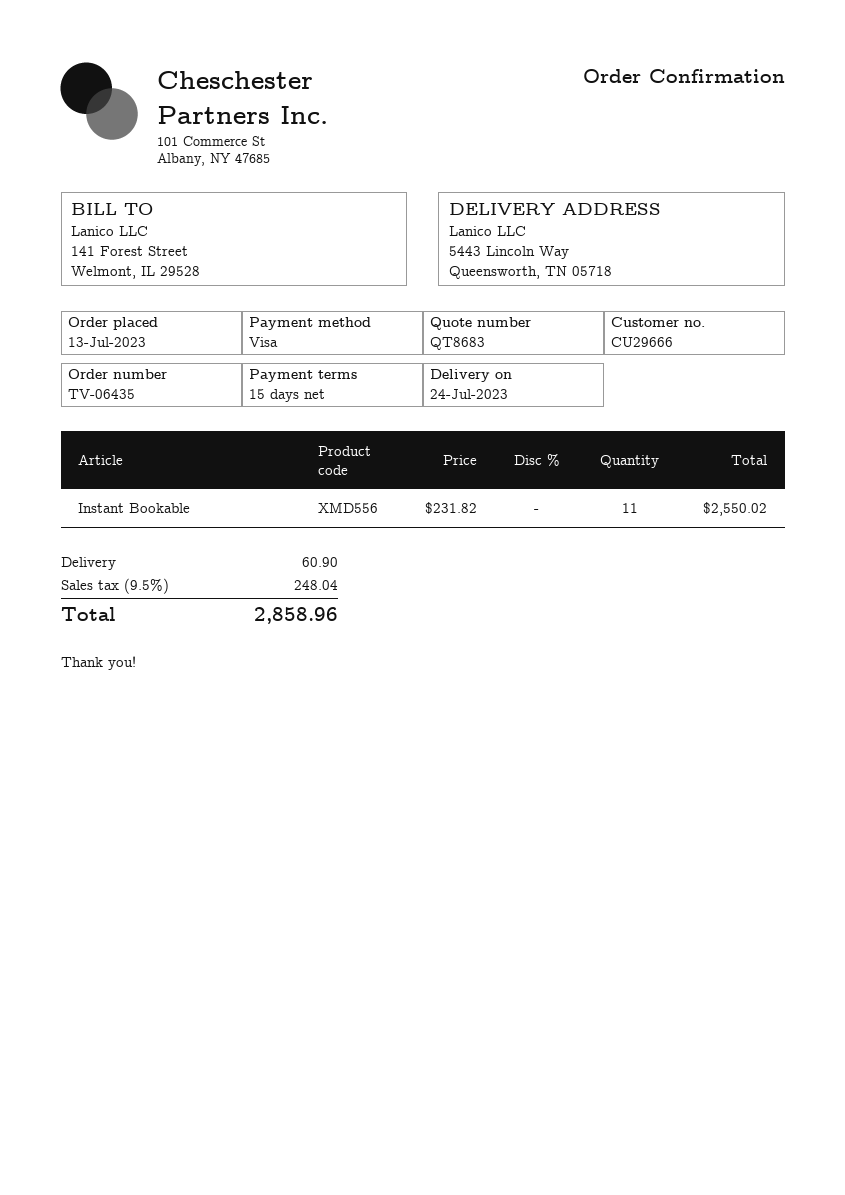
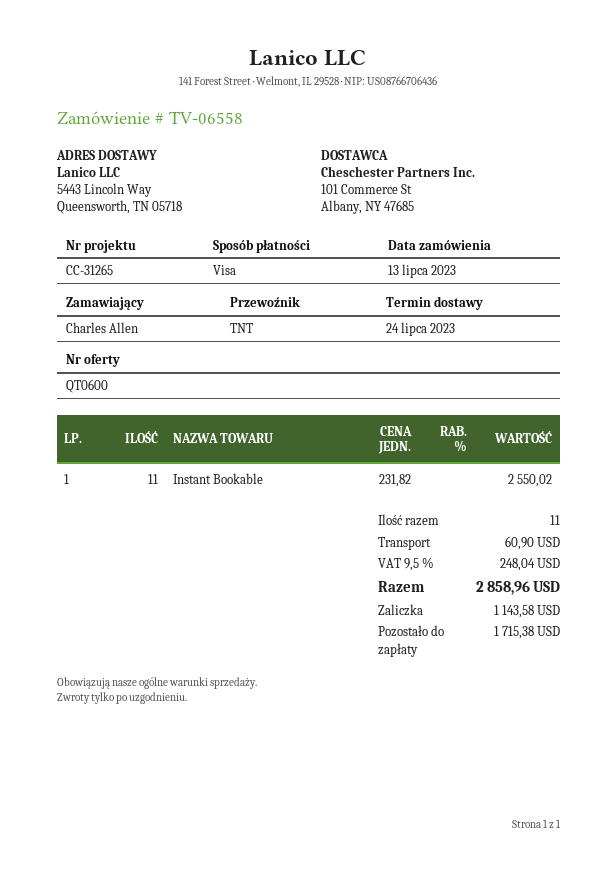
quote number: QT8683 -> QT0600
order number: TV-06435 -> TV-06558

